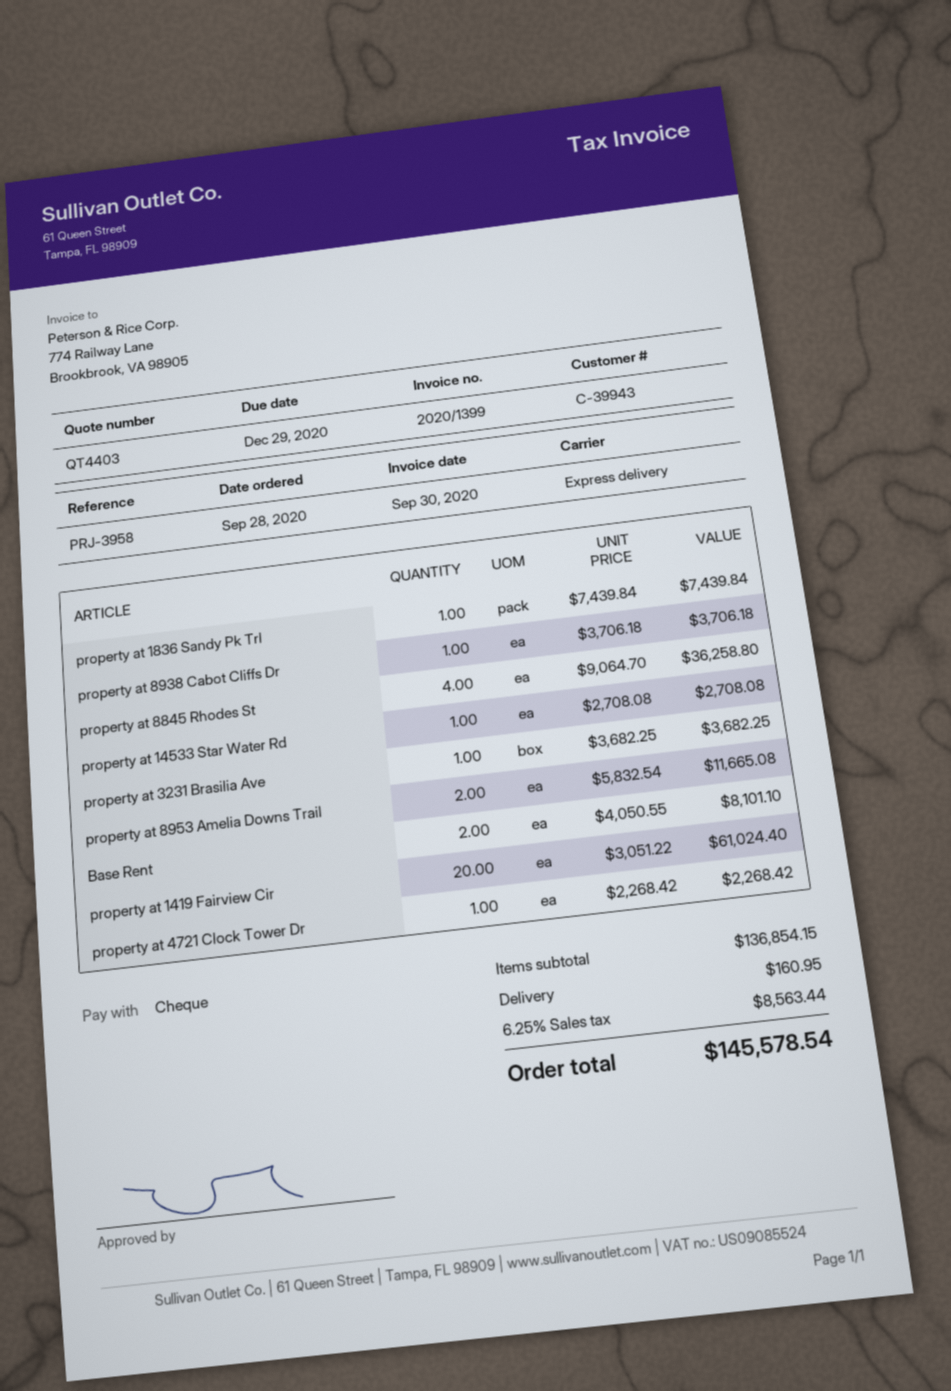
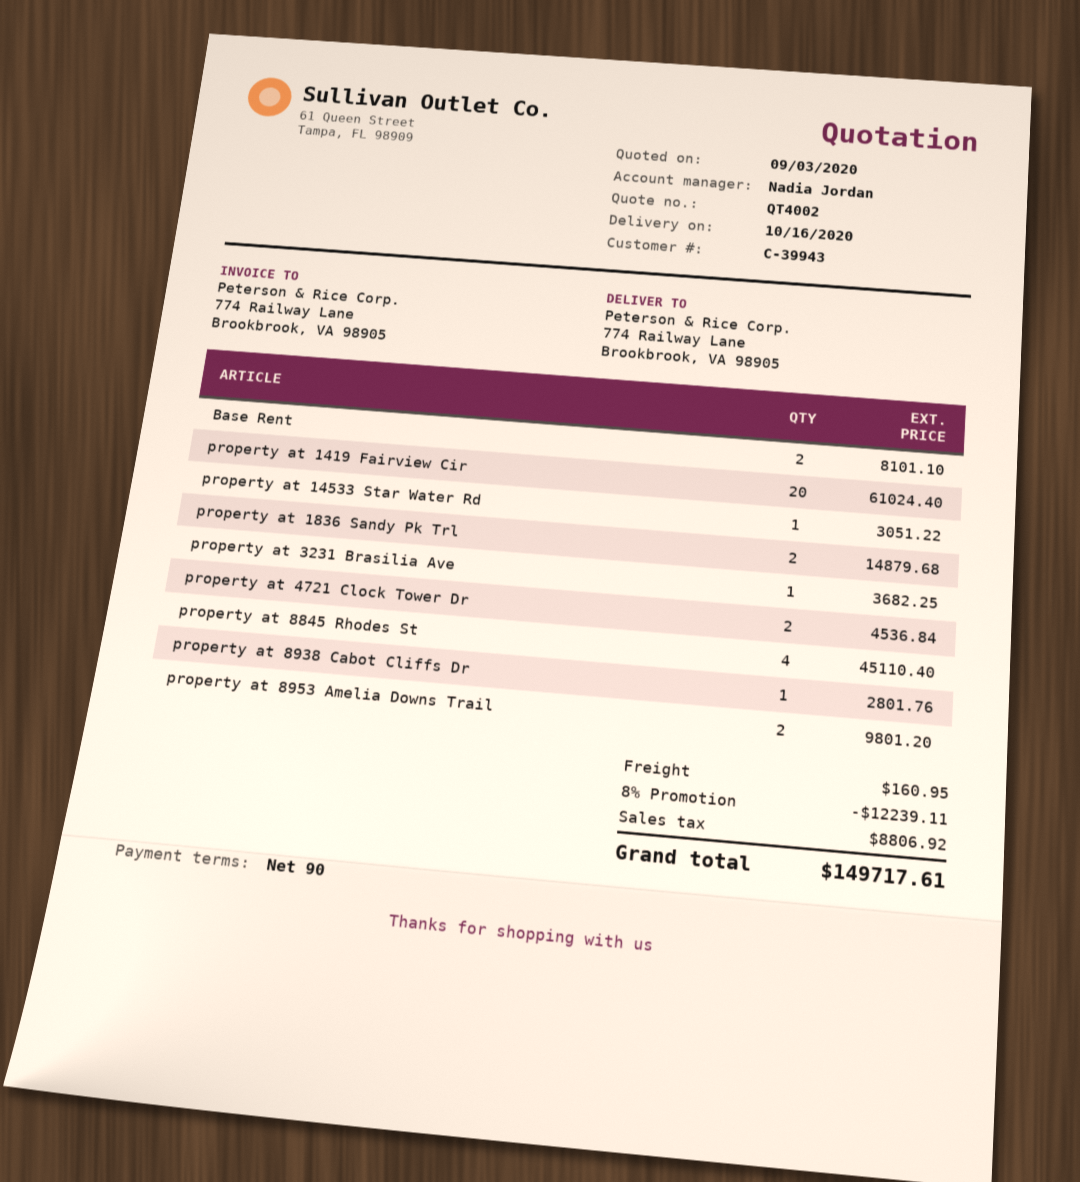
quote number: QT4403 -> QT4002
property at 1836 Sandy Pk Trl: 1 for 7439.84 -> 2 for 14879.68
property at 8938 Cabot Cliffs Dr: 1 for 3706.18 -> 1 for 2801.76
property at 8845 Rhodes St: 4 for 36258.80 -> 4 for 45110.40
property at 14533 Star Water Rd: 1 for 2708.08 -> 1 for 3051.22
property at 8953 Amelia Downs Trail: 2 for 11665.08 -> 2 for 9801.20
property at 4721 Clock Tower Dr: 1 for 2268.42 -> 2 for 4536.84
discount: none -> 8% = 12239.11
tax: 8563.44 -> 8806.92
total: 145578.54 -> 149717.61

